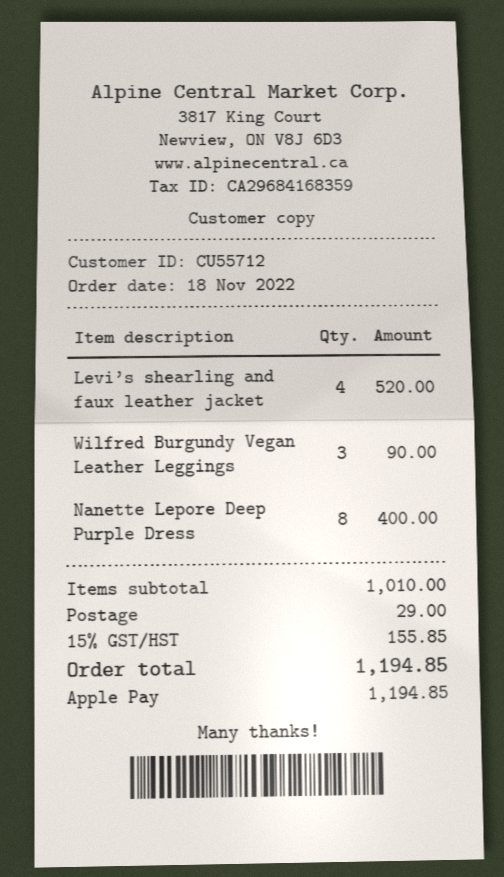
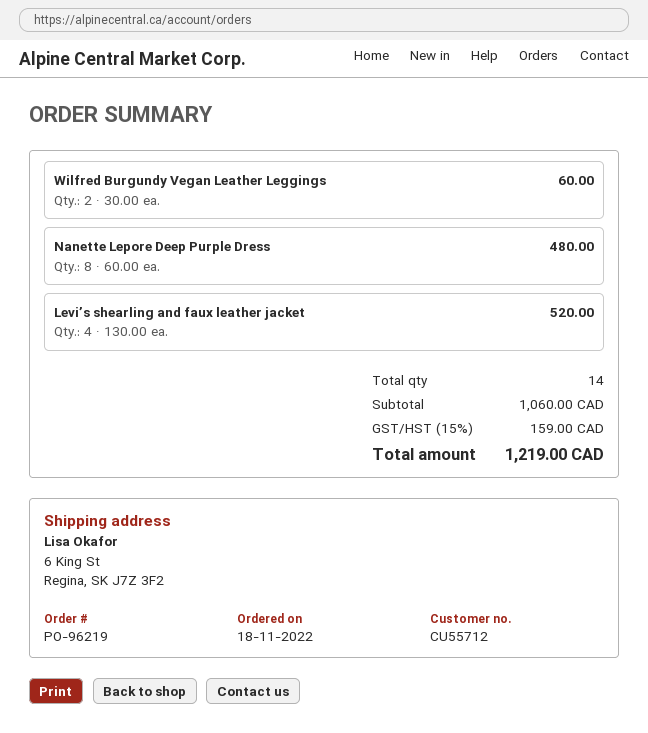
Wilfred Burgundy Vegan Leather Leggings: 3 for 90.00 -> 2 for 60.00
Nanette Lepore Deep Purple Dress: 8 for 400.00 -> 8 for 480.00
subtotal: 1010.00 -> 1060.00
shipping: 29.00 -> none
tax: 15% = 155.85 -> 15% = 159.00
total: 1194.85 -> 1219.00

